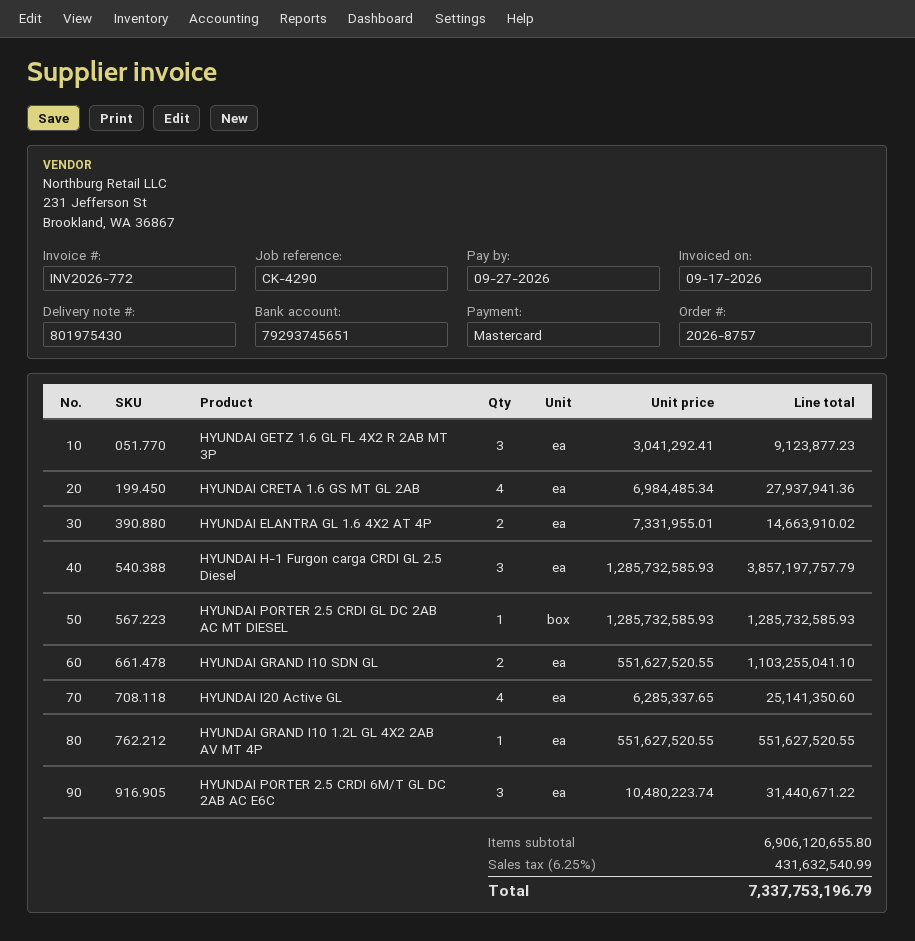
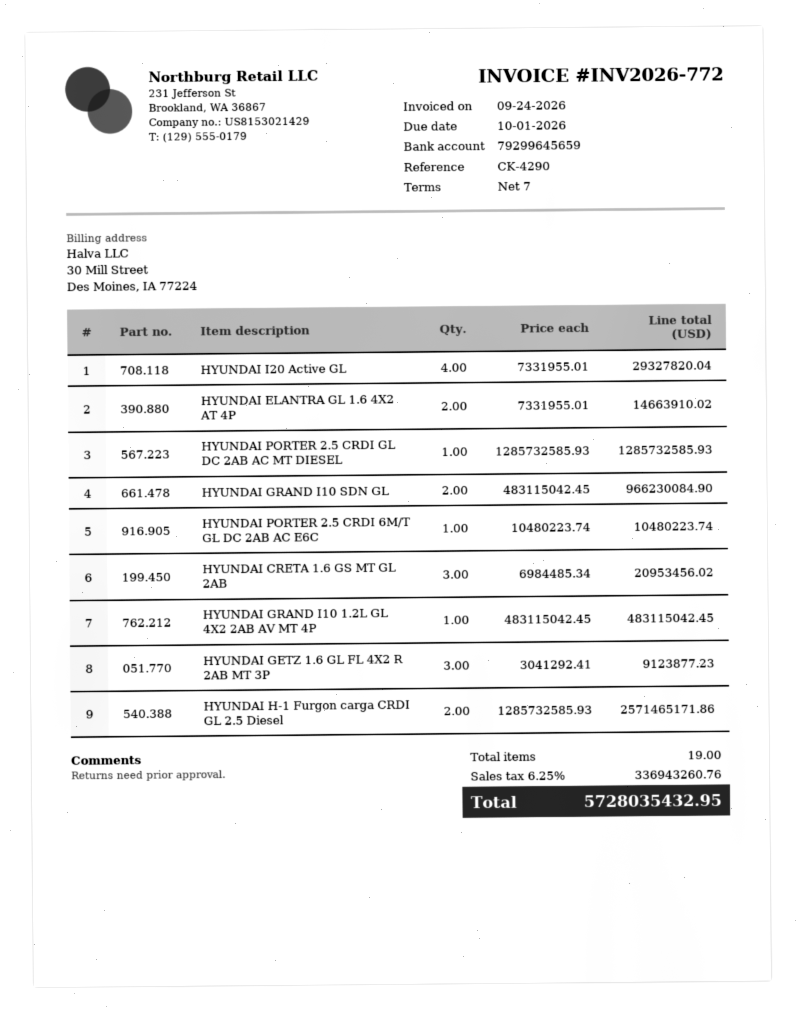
invoice date: 2026-09-17 -> 2026-09-24
due date: 2026-09-27 -> 2026-10-01
bank account: 79293745651 -> 79299645659
HYUNDAI CRETA 1.6 GS MT GL 2AB: 4 x 6984485.34 = 27937941.36 -> 3 x 6984485.34 = 20953456.02
HYUNDAI H-1 Furgon carga CRDI GL 2.5 Diesel: 3 x 1285732585.93 = 3857197757.79 -> 2 x 1285732585.93 = 2571465171.86
HYUNDAI GRAND I10 SDN GL: 2 x 551627520.55 = 1103255041.10 -> 2 x 483115042.45 = 966230084.90
HYUNDAI I20 Active GL: 4 x 6285337.65 = 25141350.60 -> 4 x 7331955.01 = 29327820.04
HYUNDAI GRAND I10 1.2L GL 4X2 2AB AV MT 4P: 1 x 551627520.55 = 551627520.55 -> 1 x 483115042.45 = 483115042.45
HYUNDAI PORTER 2.5 CRDI 6M/T GL DC 2AB AC E6C: 3 x 10480223.74 = 31440671.22 -> 1 x 10480223.74 = 10480223.74
tax: 6.25% = 431632540.99 -> 6.25% = 336943260.76
total: 7337753196.79 -> 5728035432.95

